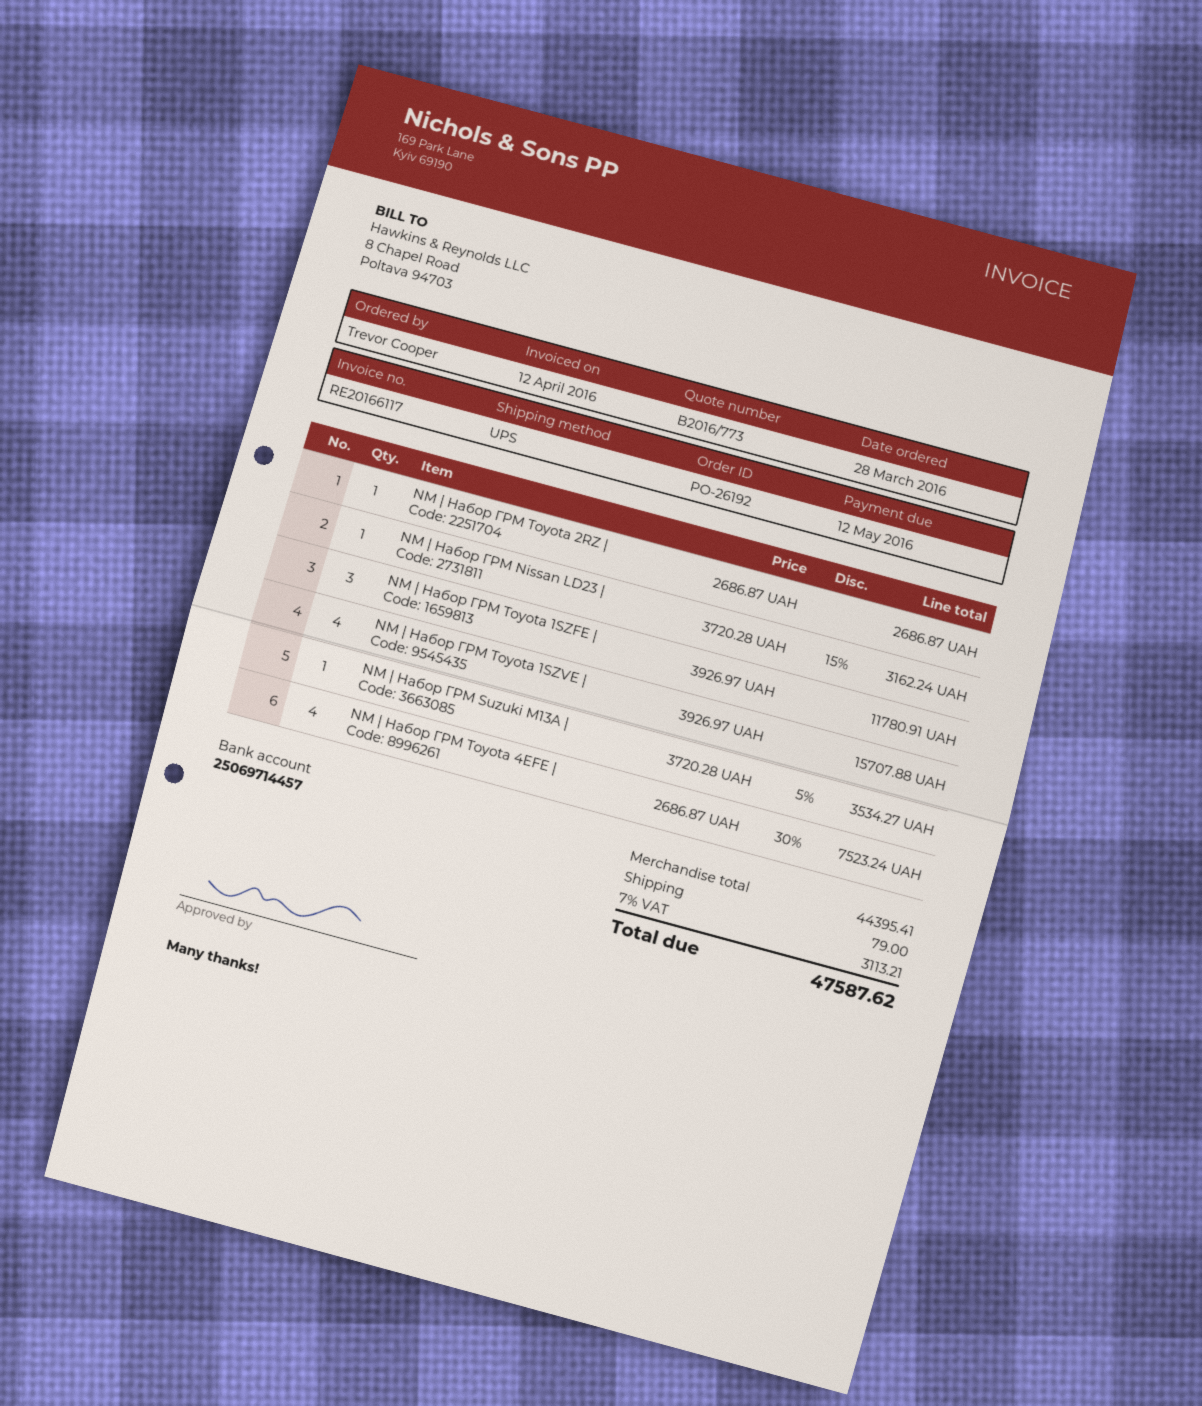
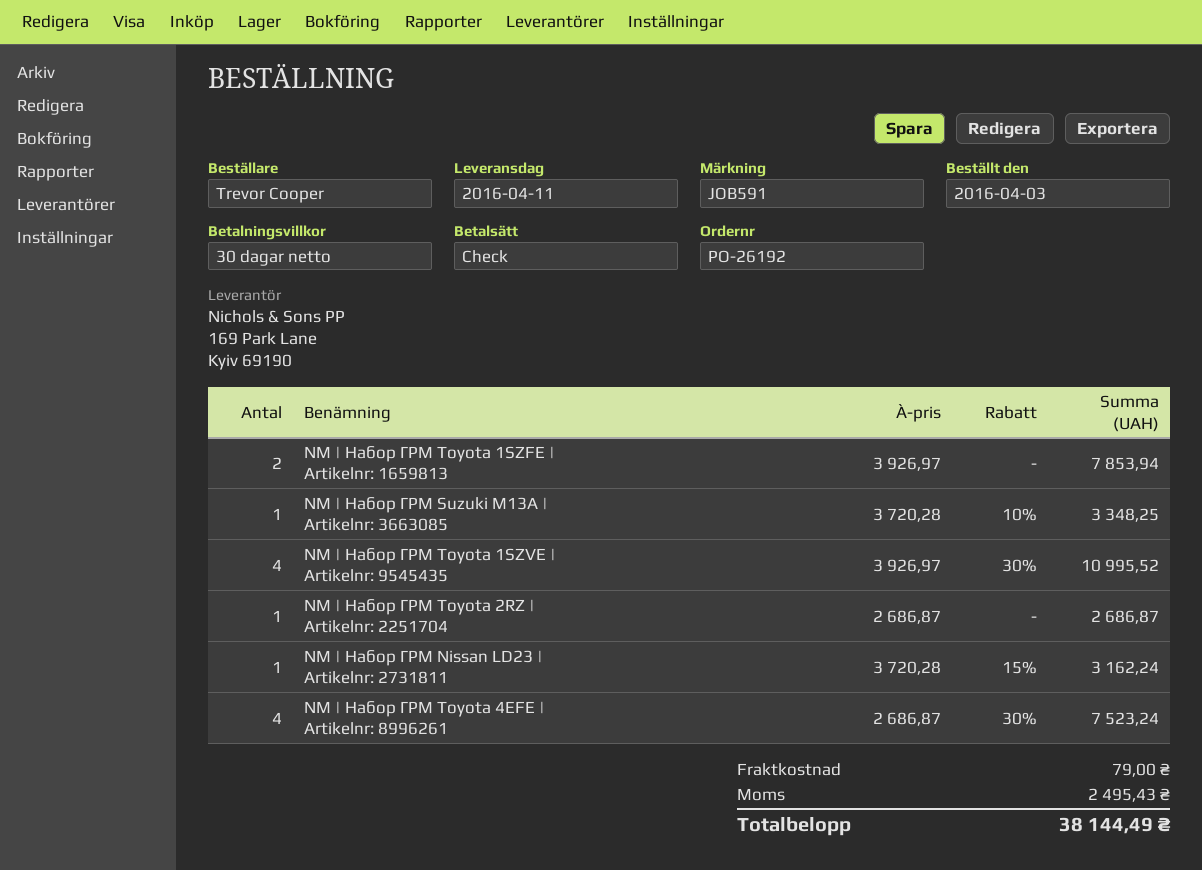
order date: 2016-03-28 -> 2016-04-03
NM | Набор ГРМ Toyota 1SZFE |: 3 x 3926.97 = 11780.91 -> 2 x 3926.97 = 7853.94
NM | Набор ГРМ Toyota 1SZVE |: 4 x 3926.97 = 15707.88 -> 4 x 3926.97 - 30% = 10995.52
NM | Набор ГРМ Suzuki M13A |: 1 x 3720.28 - 5% = 3534.27 -> 1 x 3720.28 - 10% = 3348.25
tax: 3113.21 -> 2495.43
total: 47587.62 -> 38144.49

